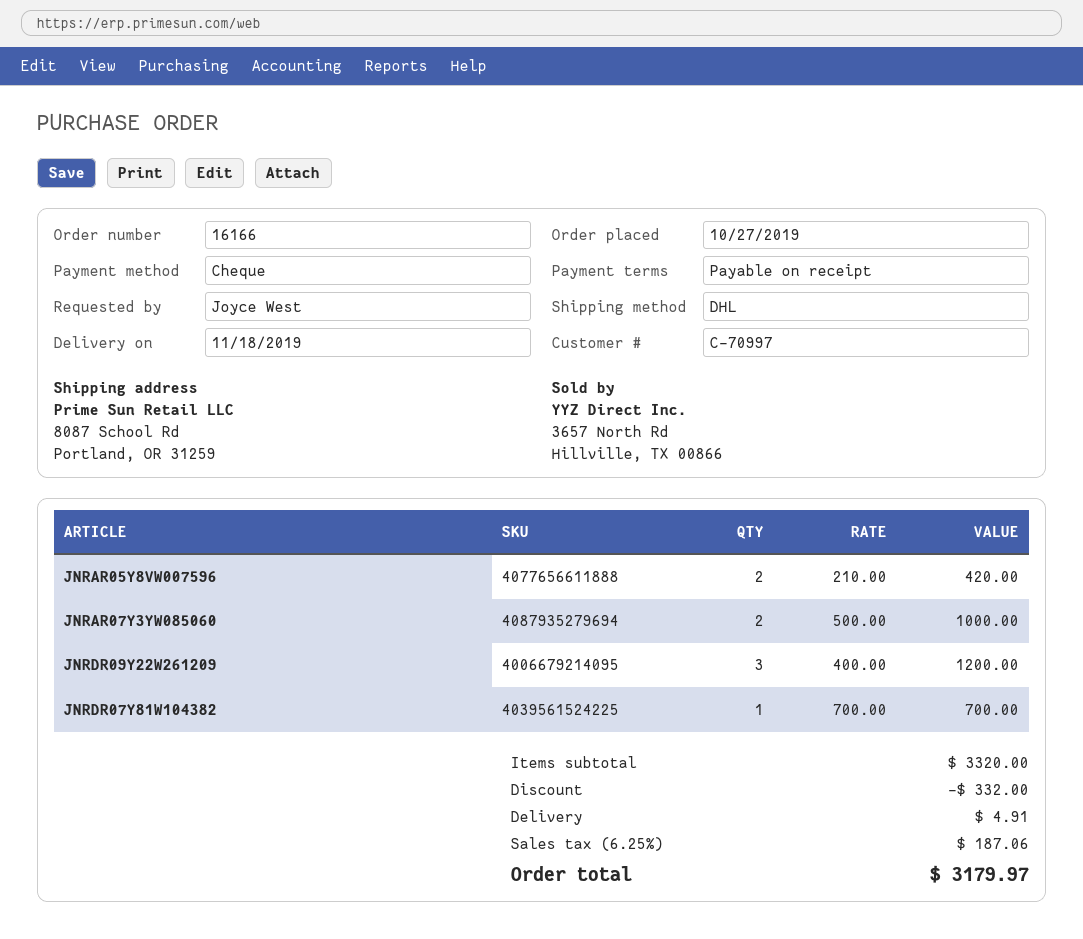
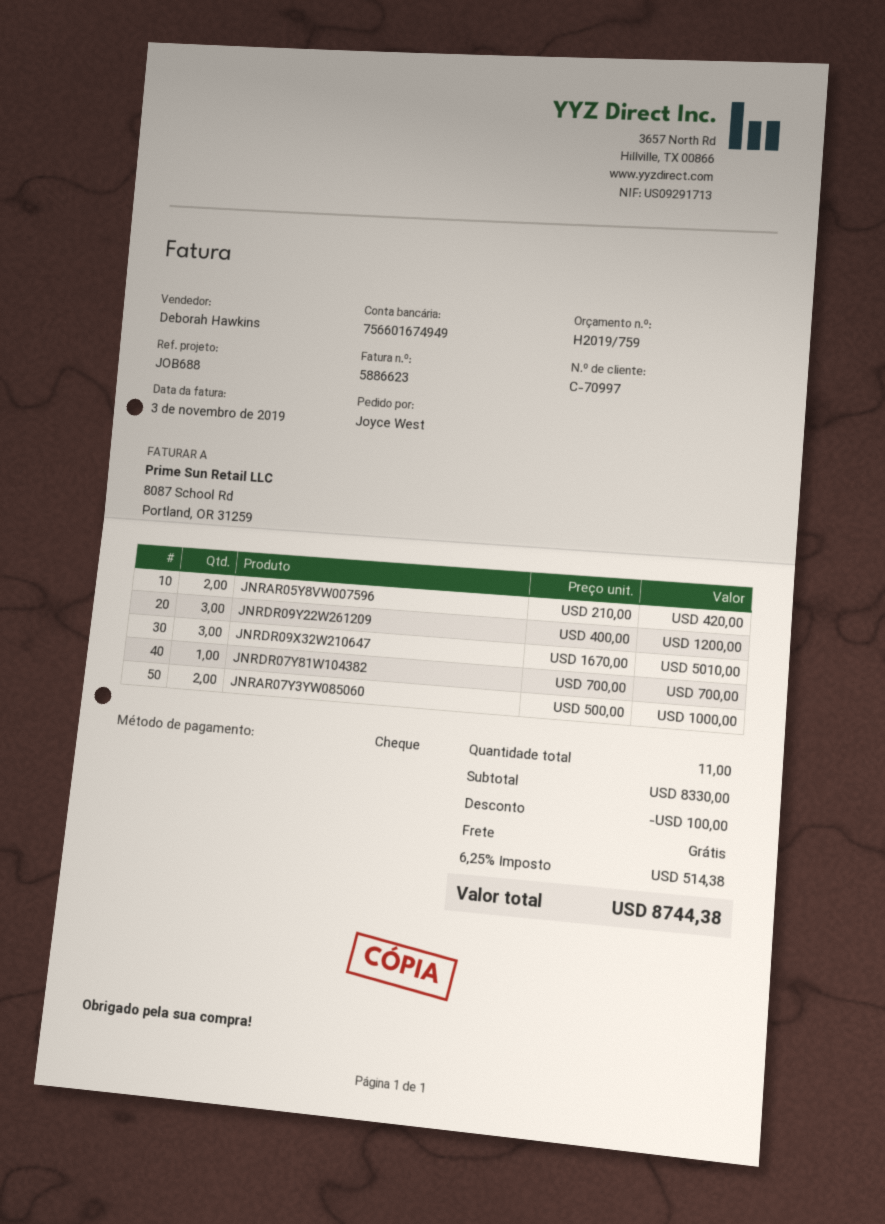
JNRDR09X32W210647: none -> 3 x 1670.00 = 5010.00
subtotal: 3320.00 -> 8330.00
discount: 332.00 -> 100.00
shipping: 4.91 -> 0.00
tax: 6.25% = 187.06 -> 6.25% = 514.38
total: 3179.97 -> 8744.38

